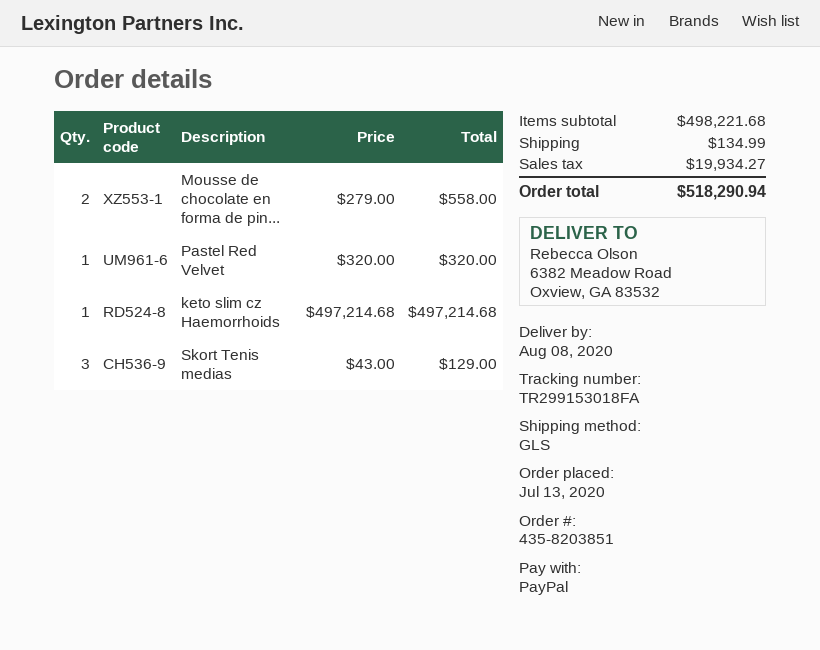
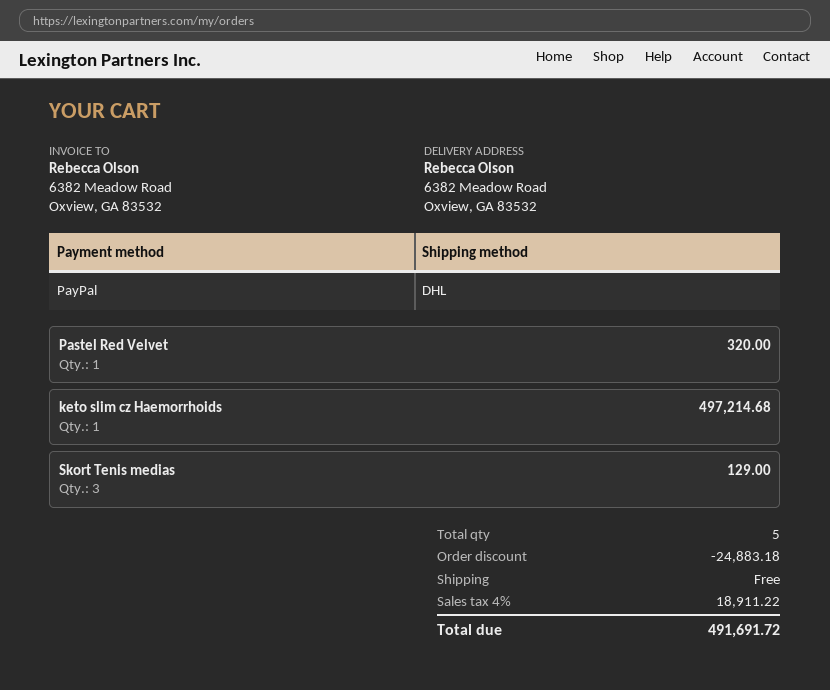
shipping method: GLS -> DHL
Mousse de chocolate en forma de pin...: 2 for 558.00 -> none
discount: none -> 24883.18
shipping: 134.99 -> 0.00
tax: 19934.27 -> 18911.22
total: 518290.94 -> 491691.72

